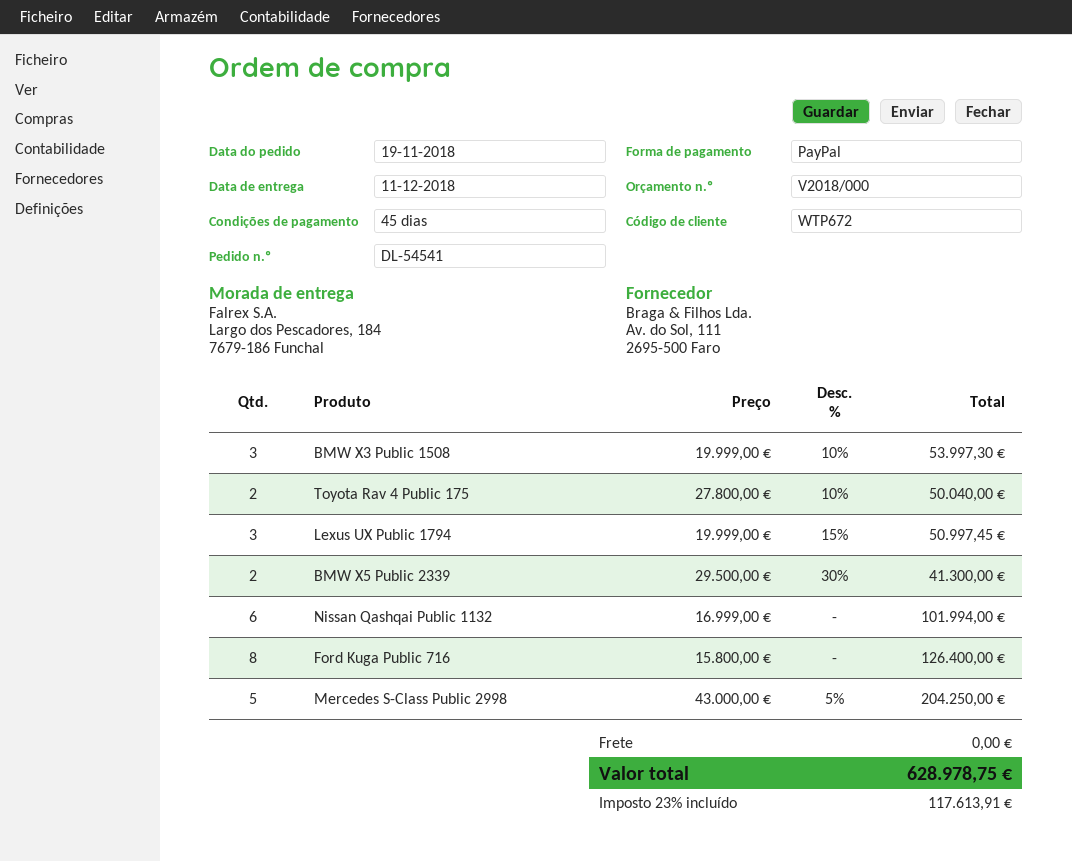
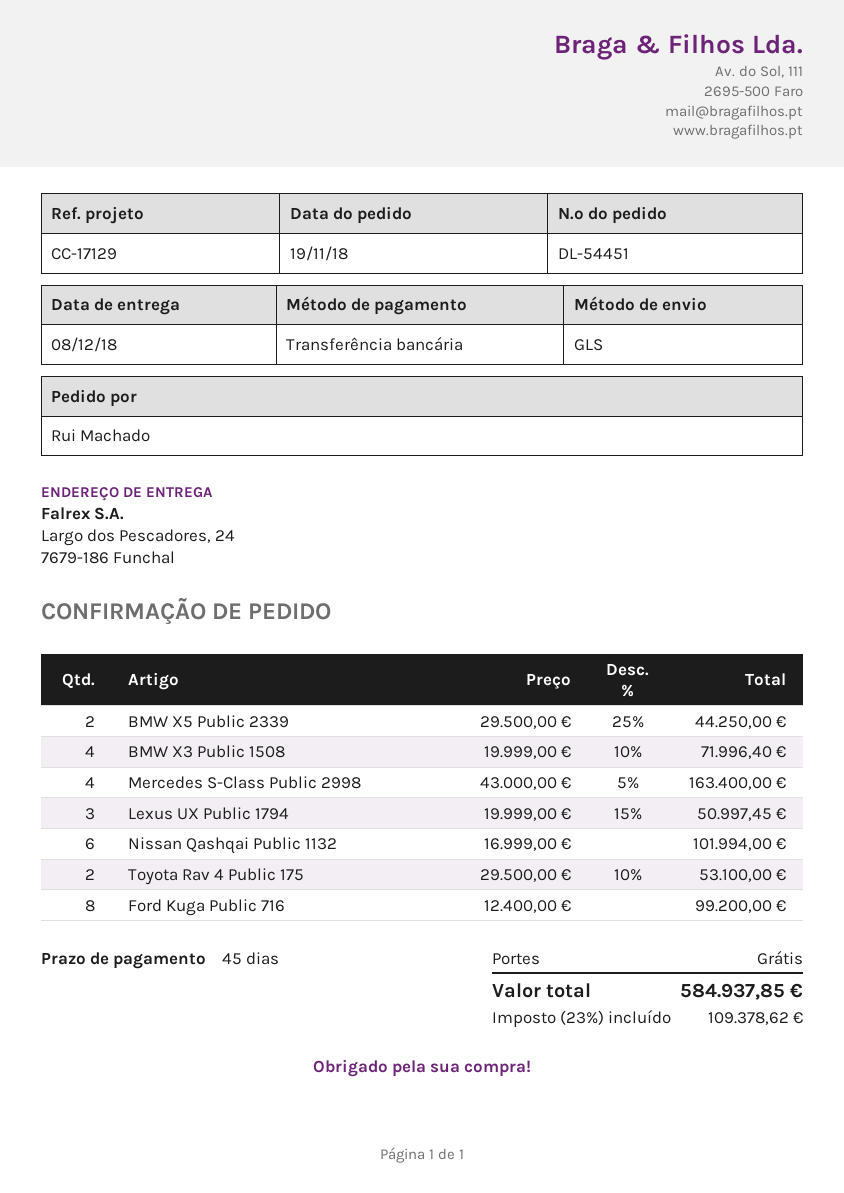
order number: DL-54541 -> DL-54451
delivery date: 2018-12-11 -> 2018-12-08
payment method: PayPal -> bank transfer
ship to: Largo dos Pescadores, 184, 7679-186 Funchal -> Largo dos Pescadores, 24, 7679-186 Funchal
BMW X3 Public 1508: 3 x 19999.00 - 10% = 53997.30 -> 4 x 19999.00 - 10% = 71996.40
Toyota Rav 4 Public 175: 2 x 27800.00 - 10% = 50040.00 -> 2 x 29500.00 - 10% = 53100.00
BMW X5 Public 2339: 2 x 29500.00 - 30% = 41300.00 -> 2 x 29500.00 - 25% = 44250.00
Ford Kuga Public 716: 8 x 15800.00 = 126400.00 -> 8 x 12400.00 = 99200.00
Mercedes S-Class Public 2998: 5 x 43000.00 - 5% = 204250.00 -> 4 x 43000.00 - 5% = 163400.00
tax: 23% = 117613.91 -> 23% = 109378.62
total: 628978.75 -> 584937.85

